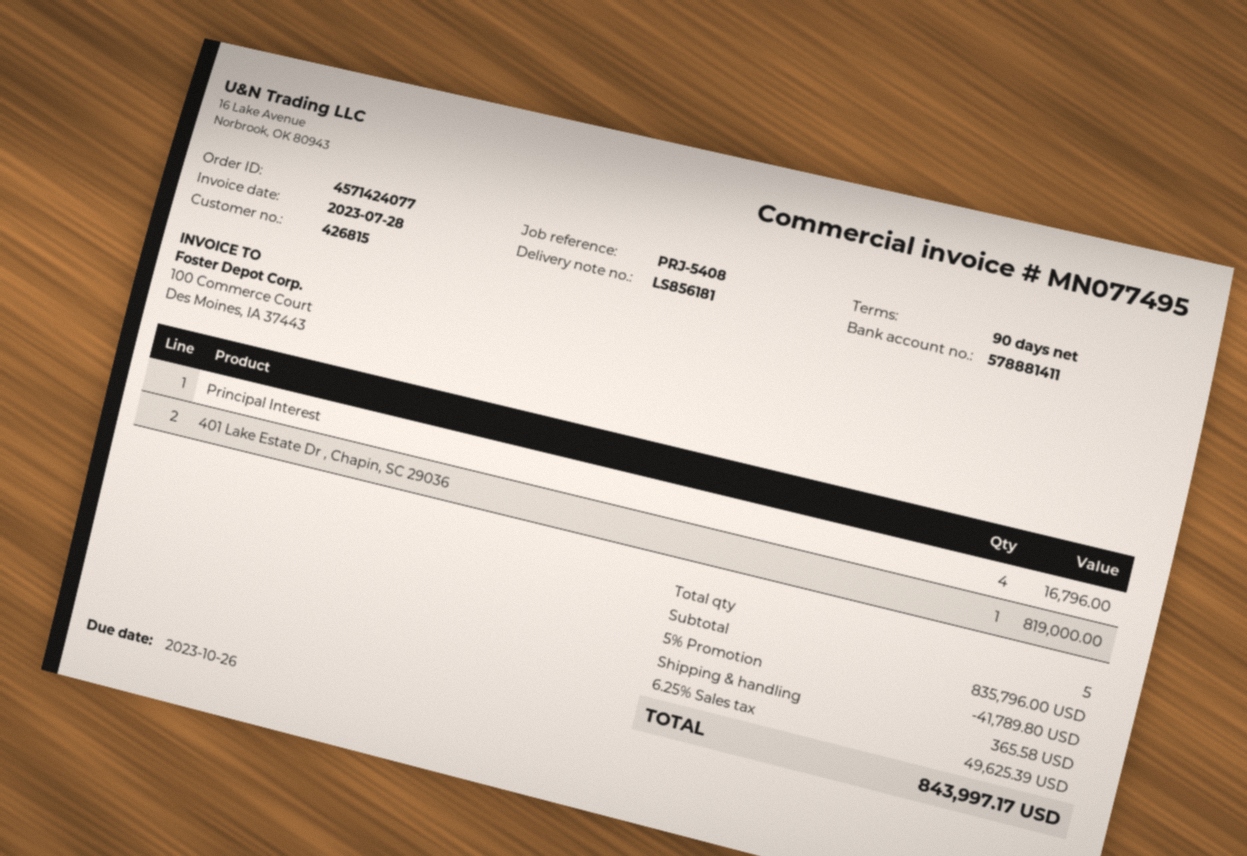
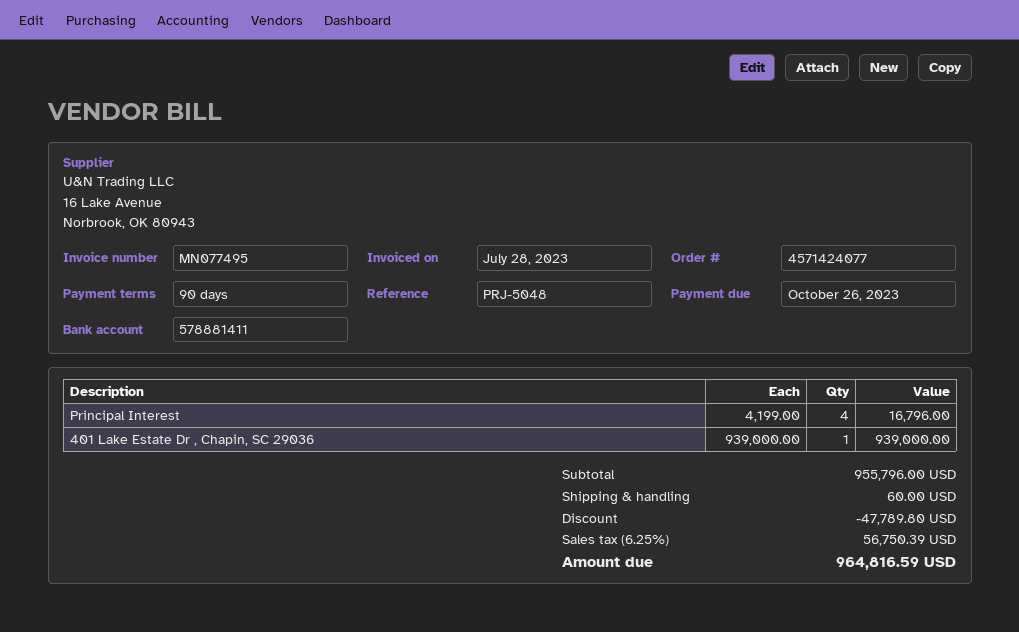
reference: PRJ-5408 -> PRJ-5048
401 Lake Estate Dr , Chapin, SC 29036: 1 for 819000.00 -> 1 for 939000.00
subtotal: 835796.00 -> 955796.00
discount: 41789.80 -> 47789.80
shipping: 365.58 -> 60.00
tax: 6.25% = 49625.39 -> 6.25% = 56750.39
total: 843997.17 -> 964816.59

